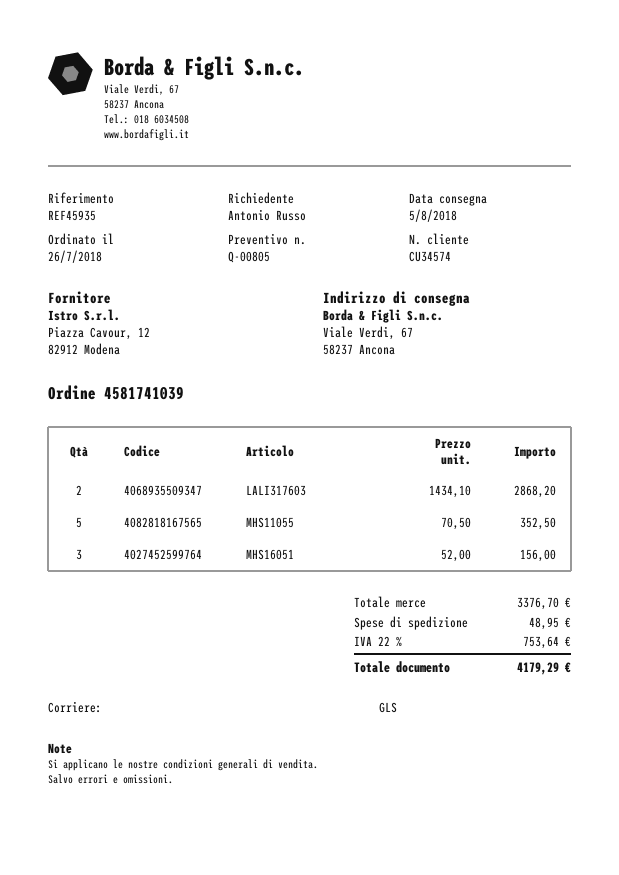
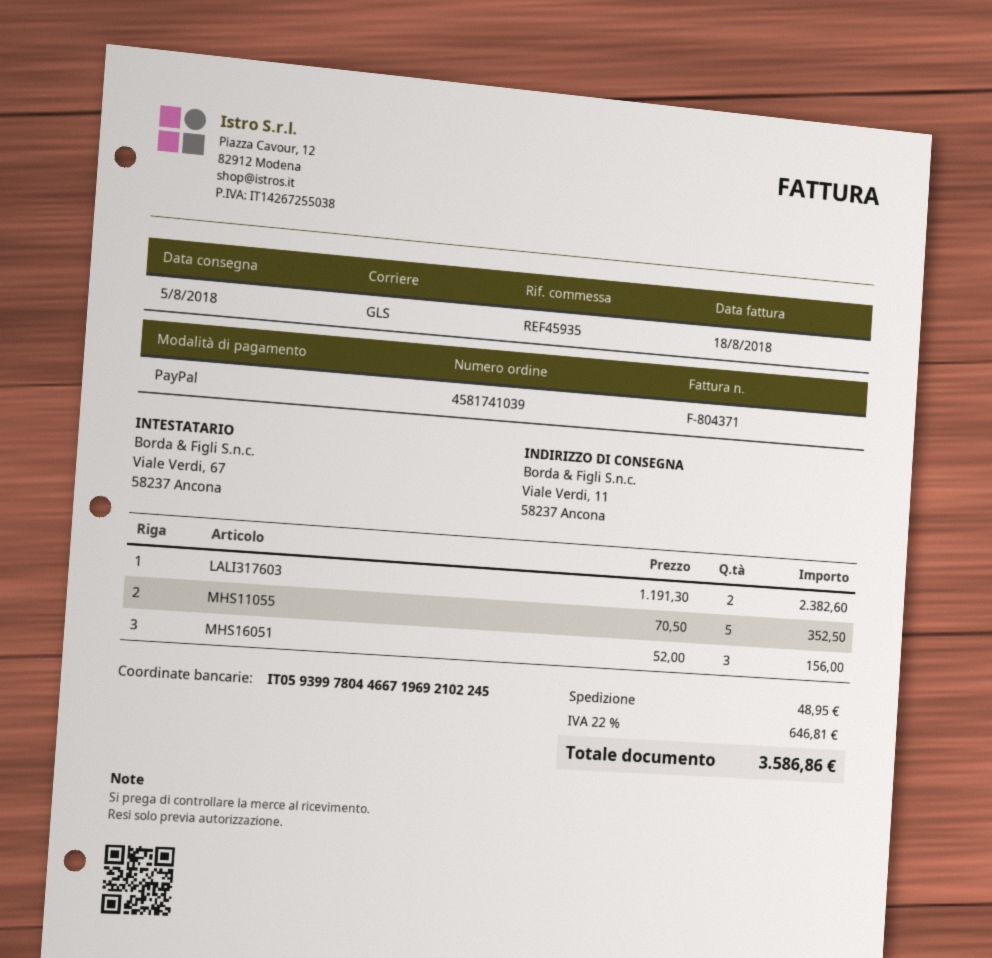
ship to: Viale Verdi, 67, 58237 Ancona -> Viale Verdi, 11, 58237 Ancona
LALI317603: 2 x 1434.10 = 2868.20 -> 2 x 1191.30 = 2382.60
tax: 22% = 753.64 -> 22% = 646.81
total: 4179.29 -> 3586.86

